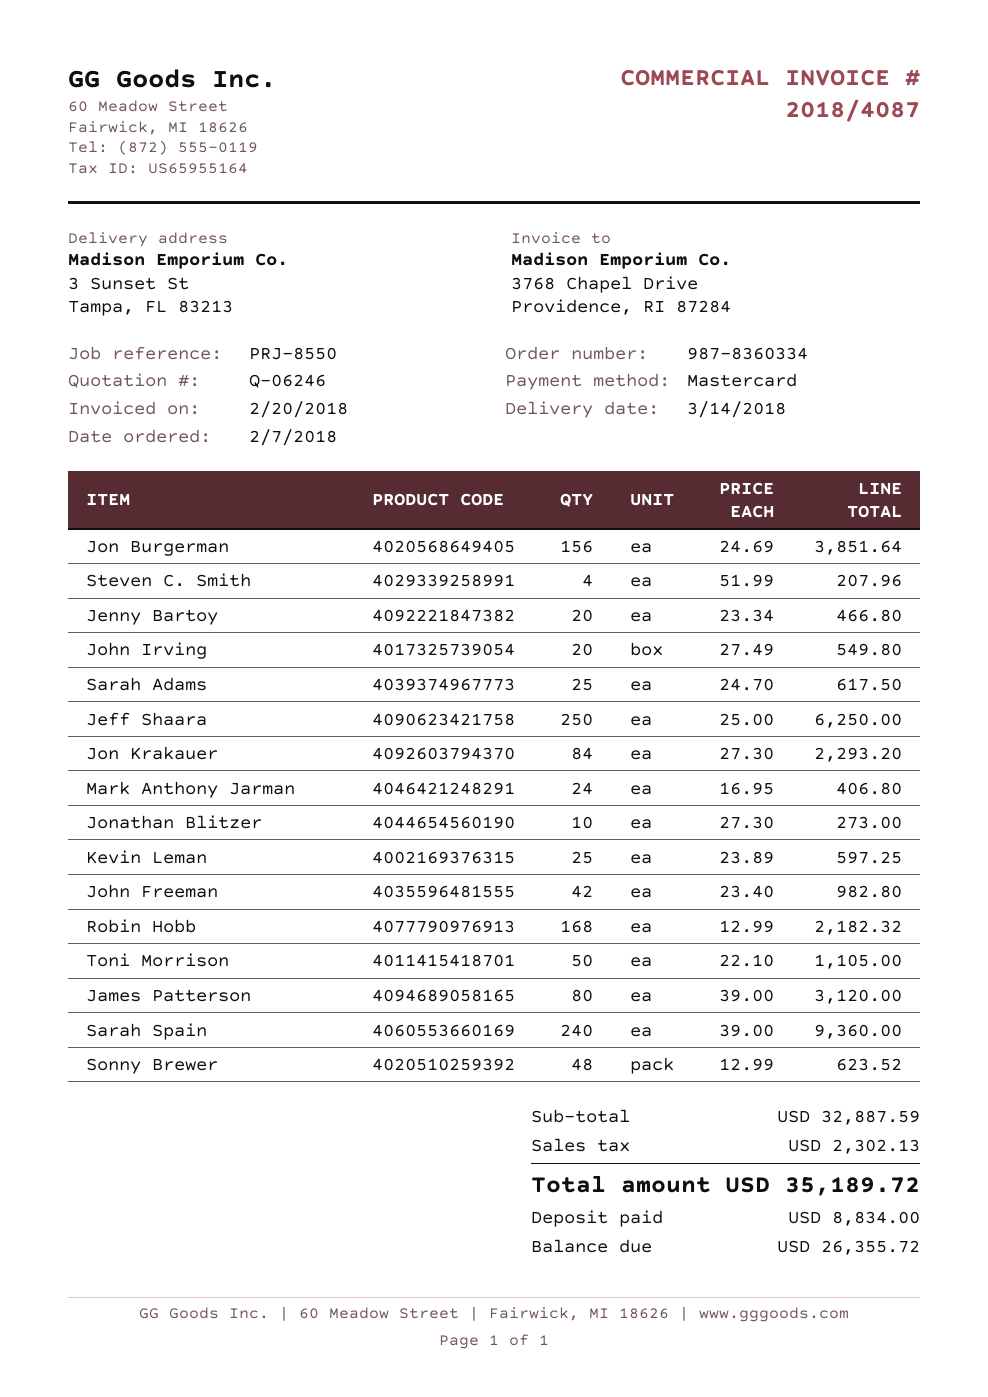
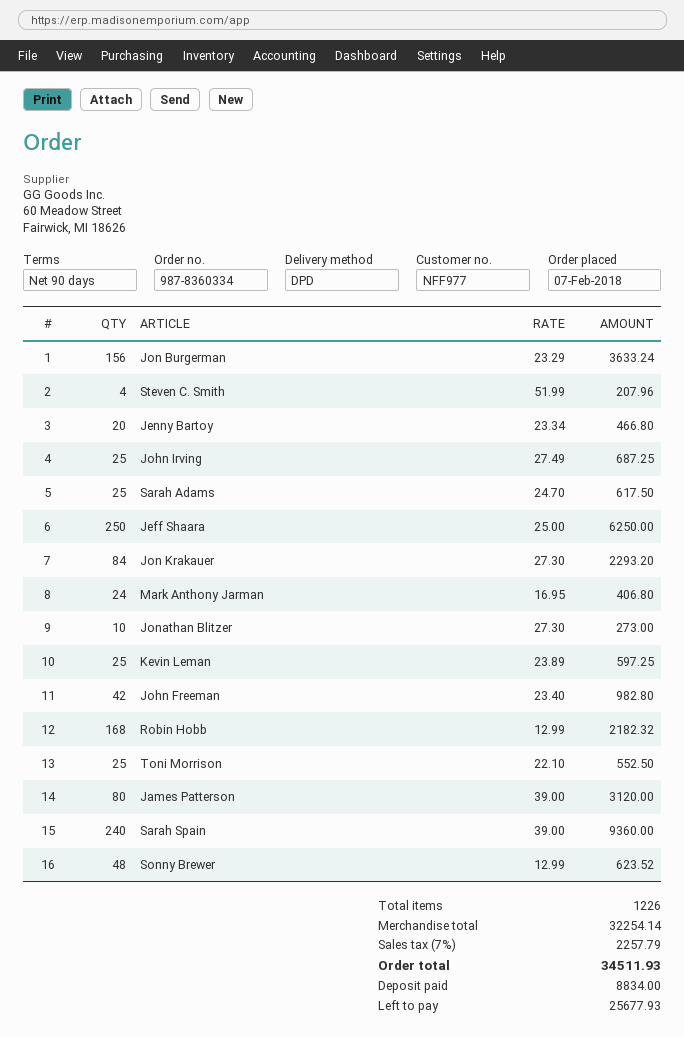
Jon Burgerman: 156 x 24.69 = 3851.64 -> 156 x 23.29 = 3633.24
John Irving: 20 x 27.49 = 549.80 -> 25 x 27.49 = 687.25
Toni Morrison: 50 x 22.10 = 1105.00 -> 25 x 22.10 = 552.50
subtotal: 32887.59 -> 32254.14
tax: 2302.13 -> 2257.79
total: 35189.72 -> 34511.93
balance: 26355.72 -> 25677.93

